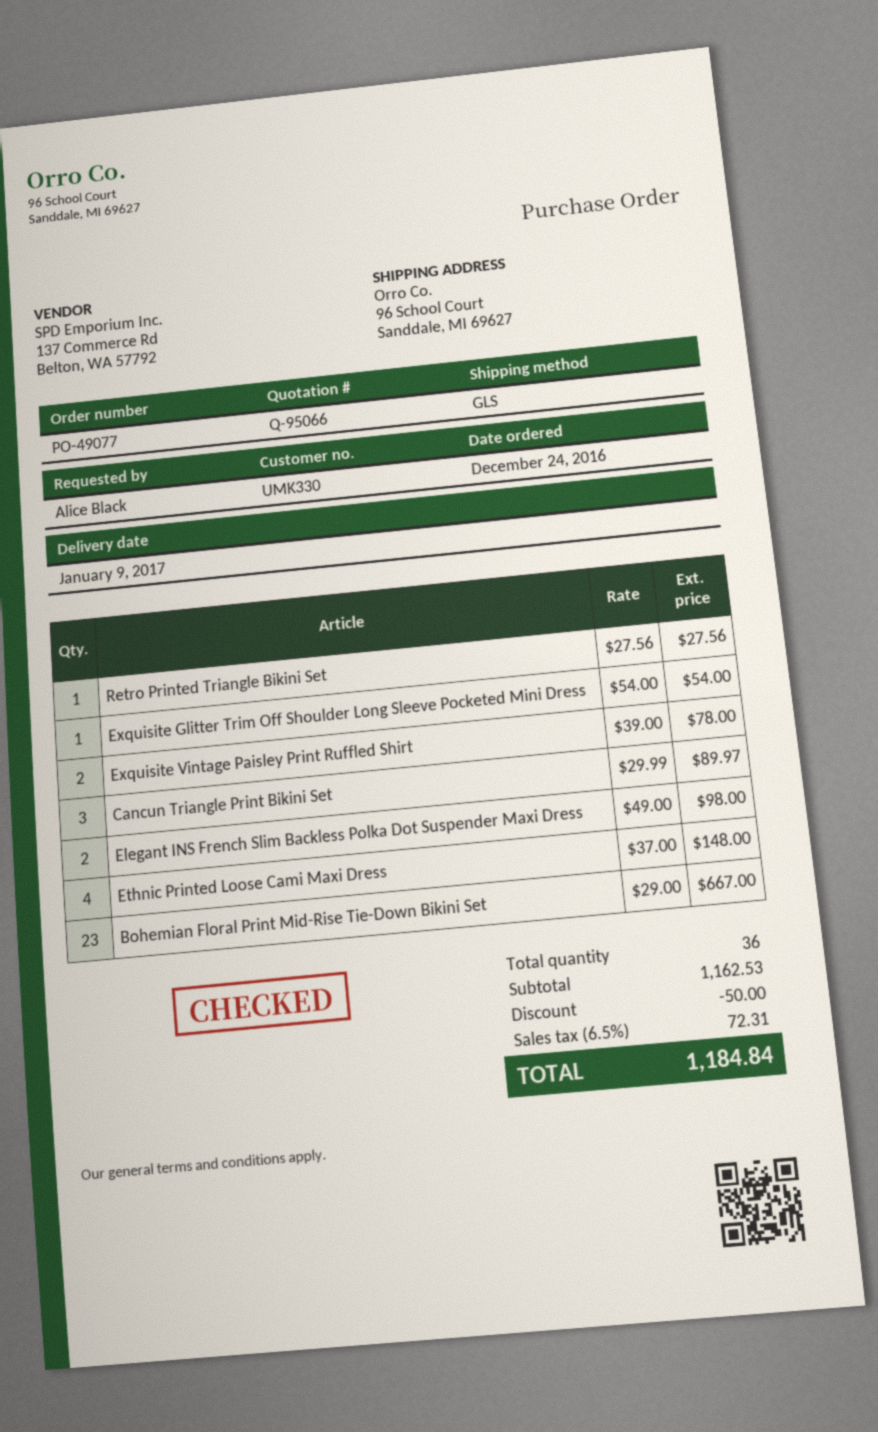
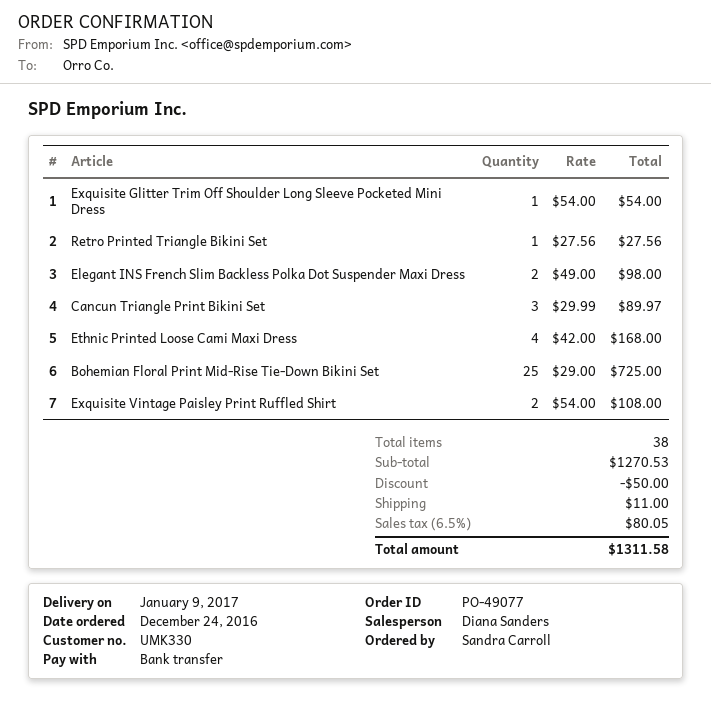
ordered by: Alice Black -> Sandra Carroll
Exquisite Vintage Paisley Print Ruffled Shirt: 2 x 39.00 = 78.00 -> 2 x 54.00 = 108.00
Ethnic Printed Loose Cami Maxi Dress: 4 x 37.00 = 148.00 -> 4 x 42.00 = 168.00
Bohemian Floral Print Mid-Rise Tie-Down Bikini Set: 23 x 29.00 = 667.00 -> 25 x 29.00 = 725.00
total quantity: 36 -> 38
subtotal: 1162.53 -> 1270.53
shipping: none -> 11.00
tax: 6.5% = 72.31 -> 6.5% = 80.05
total: 1184.84 -> 1311.58

